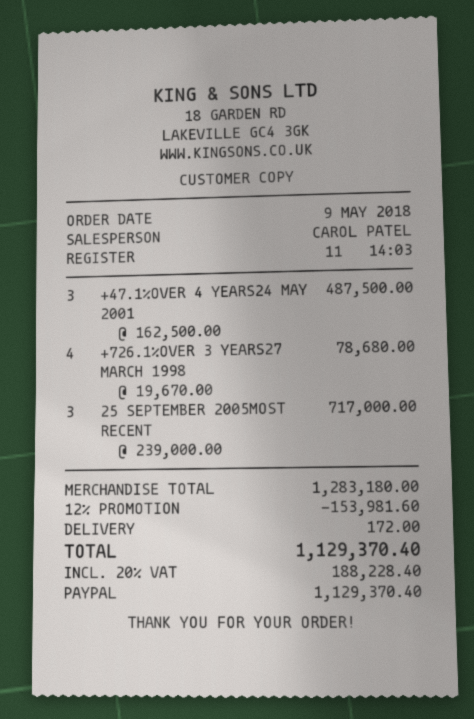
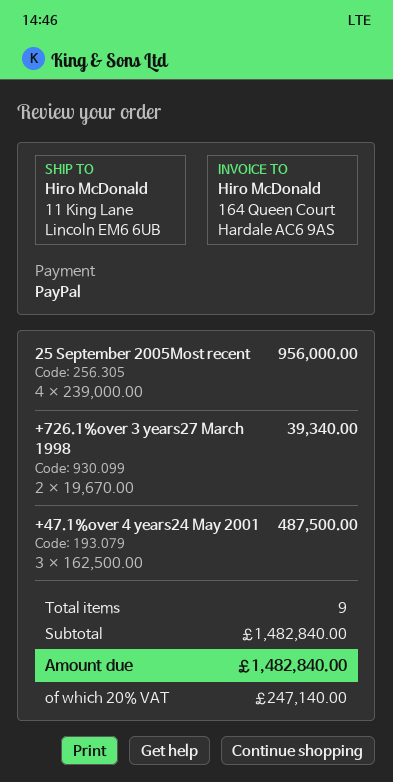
+726.1%OVER 3 YEARS27 MARCH 1998: 4 x 19670.00 = 78680.00 -> 2 x 19670.00 = 39340.00
25 SEPTEMBER 2005MOST RECENT: 3 x 239000.00 = 717000.00 -> 4 x 239000.00 = 956000.00
subtotal: 1283180.00 -> 1482840.00
discount: 12% = 153981.60 -> none
shipping: 172.00 -> none
tax: 20% = 188228.40 -> 20% = 247140.00
total: 1129370.40 -> 1482840.00

